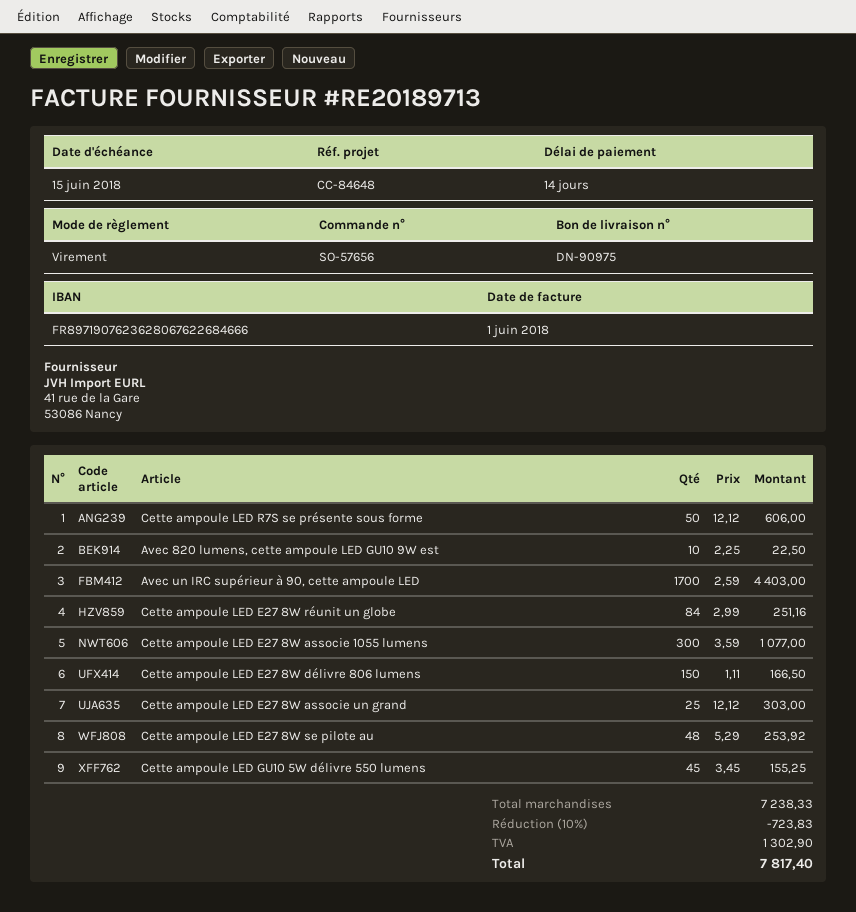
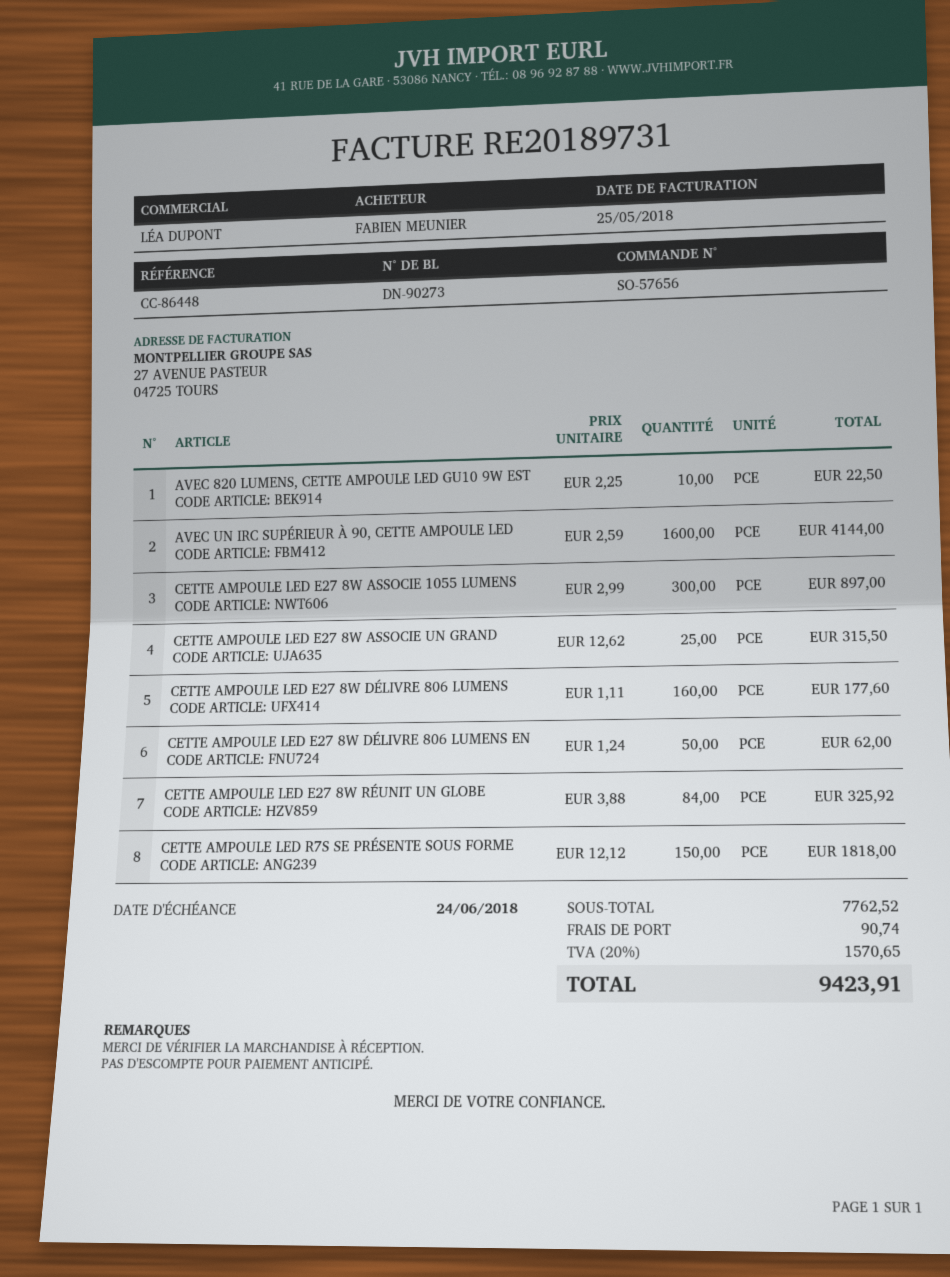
delivery note number: DN-90975 -> DN-90273
invoice number: RE20189713 -> RE20189731
invoice date: 2018-06-01 -> 2018-05-25
due date: 2018-06-15 -> 2018-06-24
reference: CC-84648 -> CC-86448
Cette ampoule LED R7S se présente sous forme: 50 x 12.12 = 606.00 -> 150 x 12.12 = 1818.00
Avec un IRC supérieur à 90, cette ampoule LED: 1700 x 2.59 = 4403.00 -> 1600 x 2.59 = 4144.00
Cette ampoule LED E27 8W réunit un globe: 84 x 2.99 = 251.16 -> 84 x 3.88 = 325.92
Cette ampoule LED E27 8W associe 1055 lumens: 300 x 3.59 = 1077.00 -> 300 x 2.99 = 897.00
Cette ampoule LED E27 8W délivre 806 lumens: 150 x 1.11 = 166.50 -> 160 x 1.11 = 177.60
Cette ampoule LED E27 8W associe un grand: 25 x 12.12 = 303.00 -> 25 x 12.62 = 315.50
Cette ampoule LED E27 8W se pilote au: 48 x 5.29 = 253.92 -> none
Cette ampoule LED GU10 5W délivre 550 lumens: 45 x 3.45 = 155.25 -> none
CETTE AMPOULE LED E27 8W DÉLIVRE 806 LUMENS EN: none -> 50 x 1.24 = 62.00
subtotal: 7238.33 -> 7762.52
discount: 10% = 723.83 -> none
shipping: none -> 90.74
tax: 1302.90 -> 1570.65
total: 7817.40 -> 9423.91

